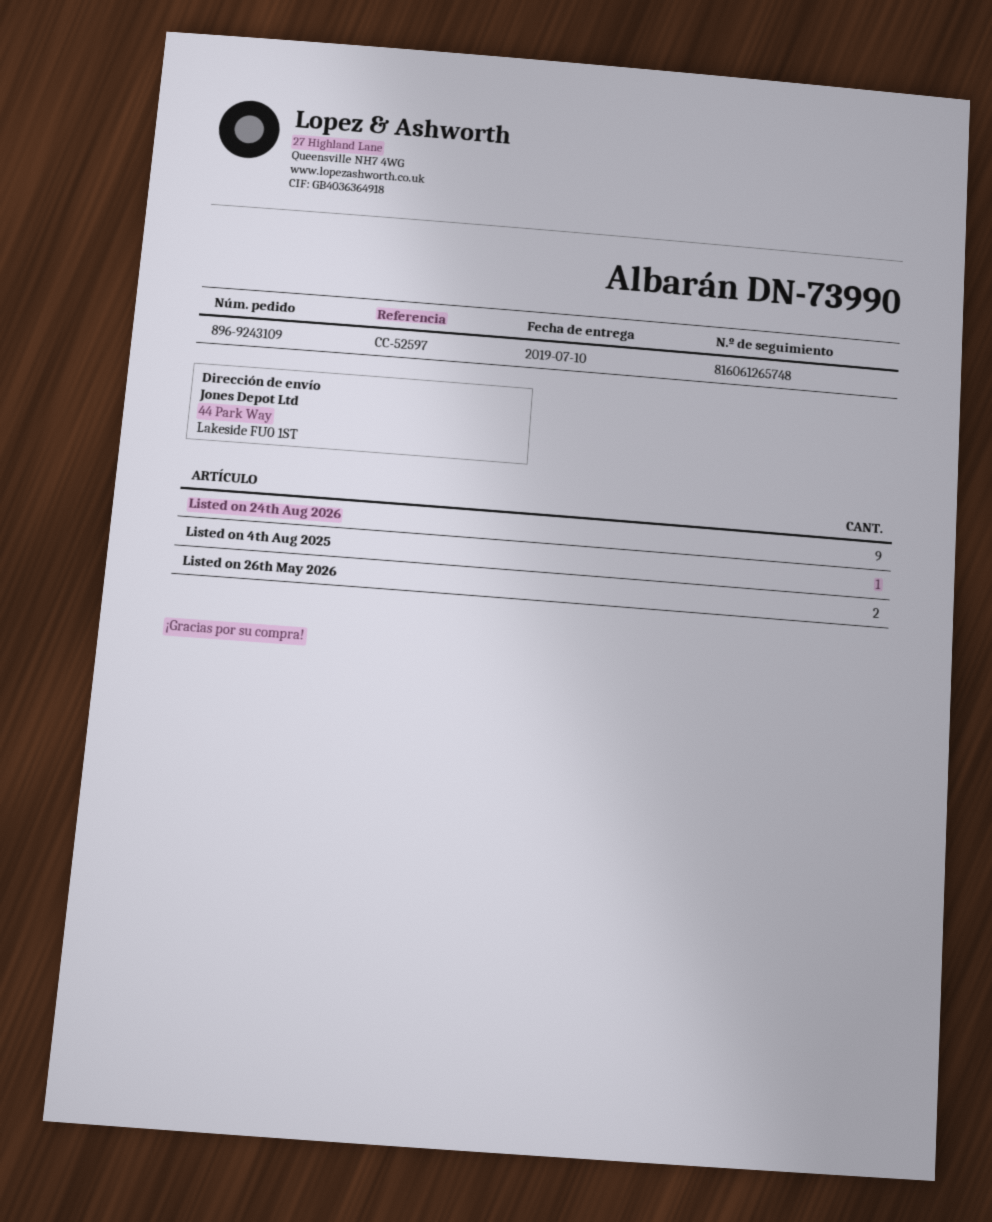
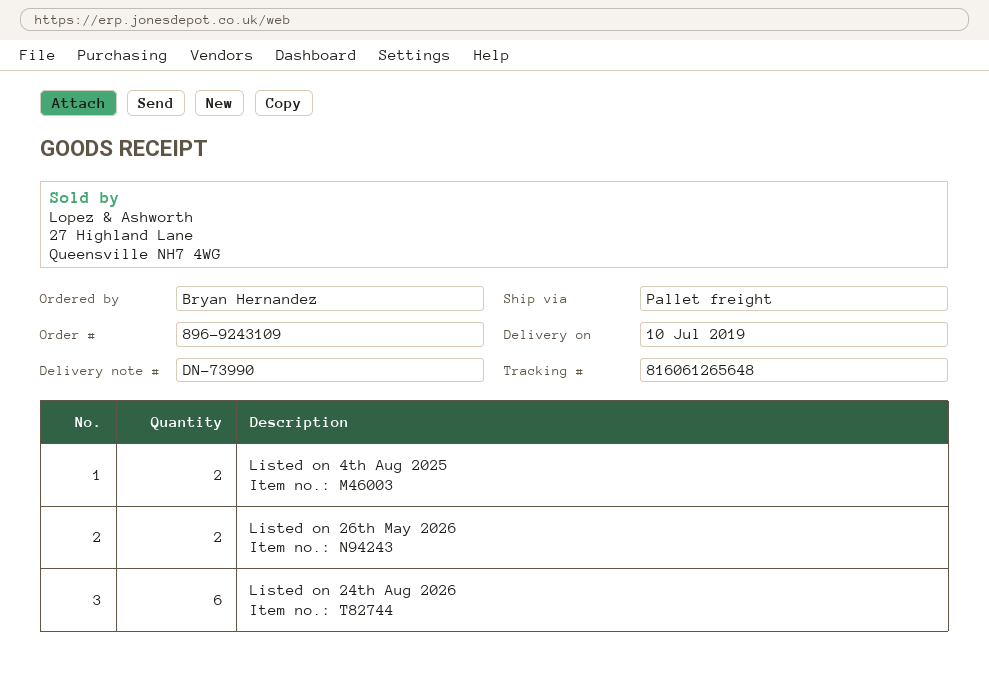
tracking number: 816061265748 -> 816061265648
Listed on 24th Aug 2026: 9 -> 6
Listed on 4th Aug 2025: 1 -> 2

